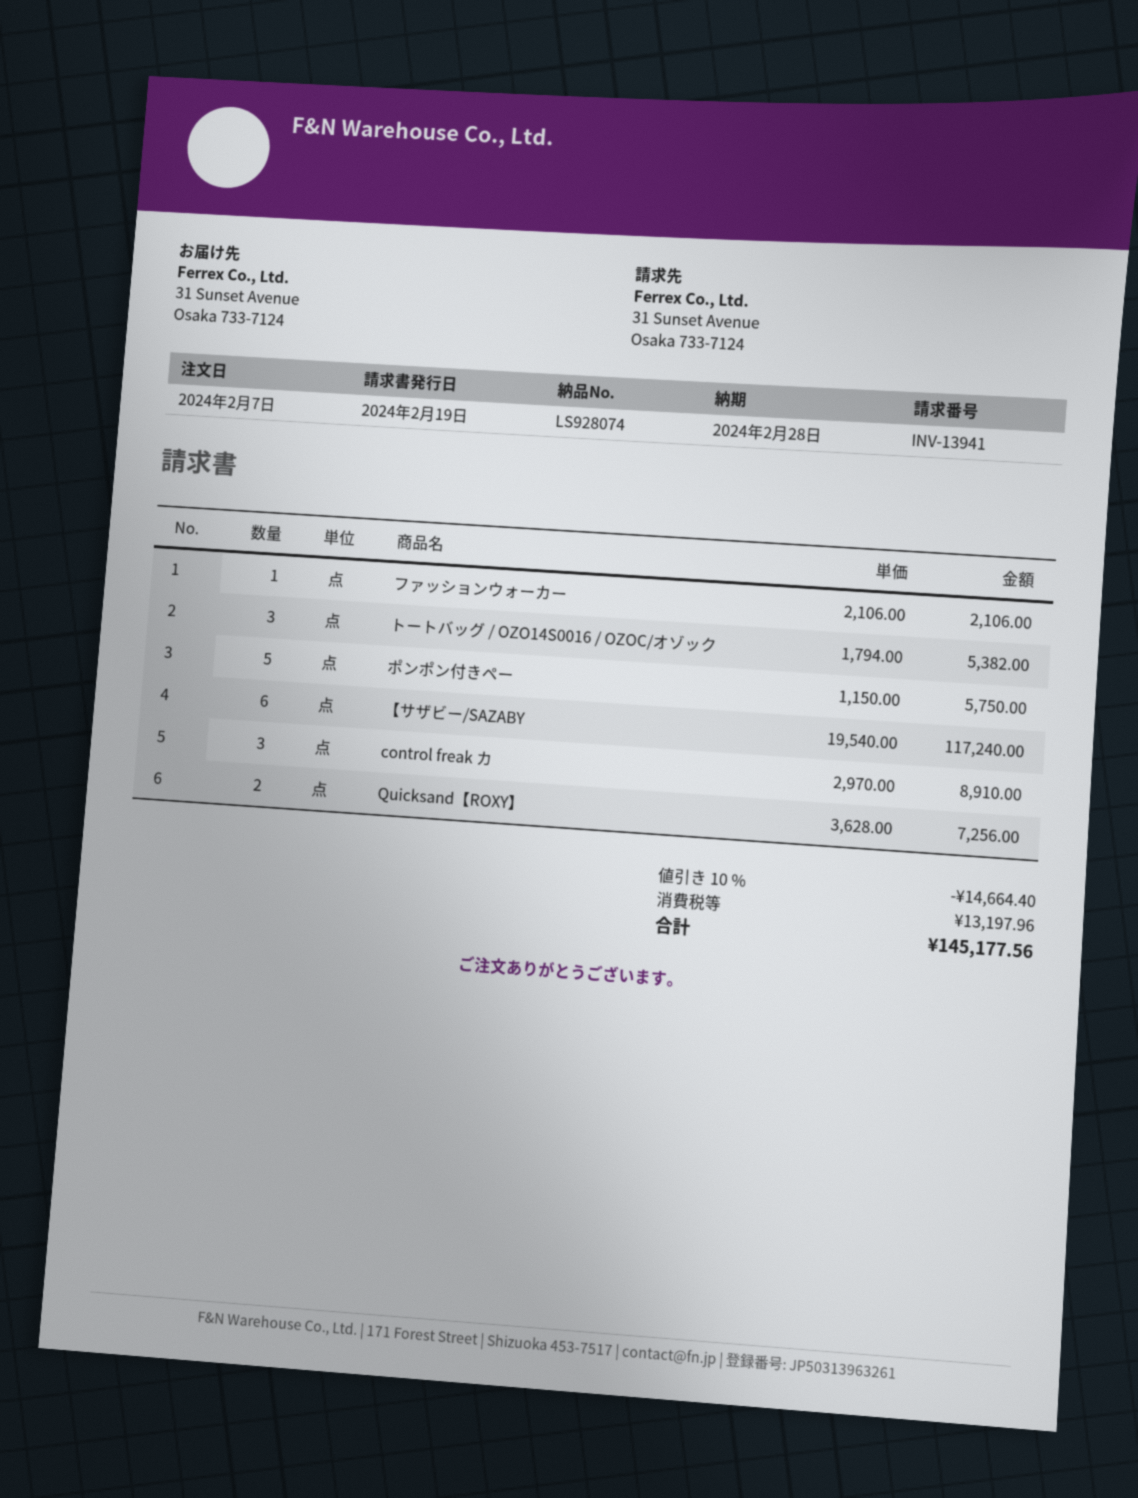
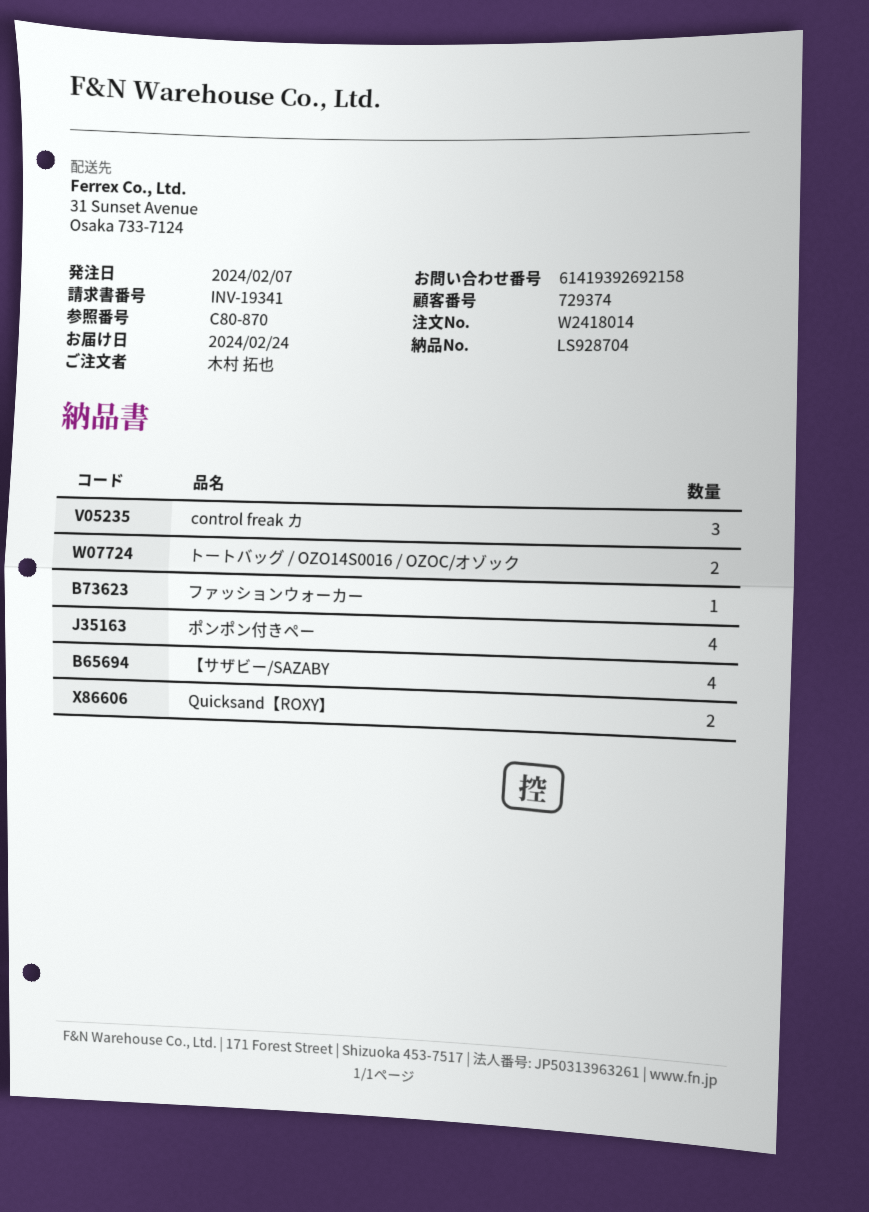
delivery note number: LS928074 -> LS928704
delivery date: 2024-02-28 -> 2024-02-24
invoice number: INV-13941 -> INV-19341
トートバッグ / OZO14S0016 / OZOC/オゾック: 3 -> 2
ポンポン付きペー: 5 -> 4
【サザビー/SAZABY: 6 -> 4

